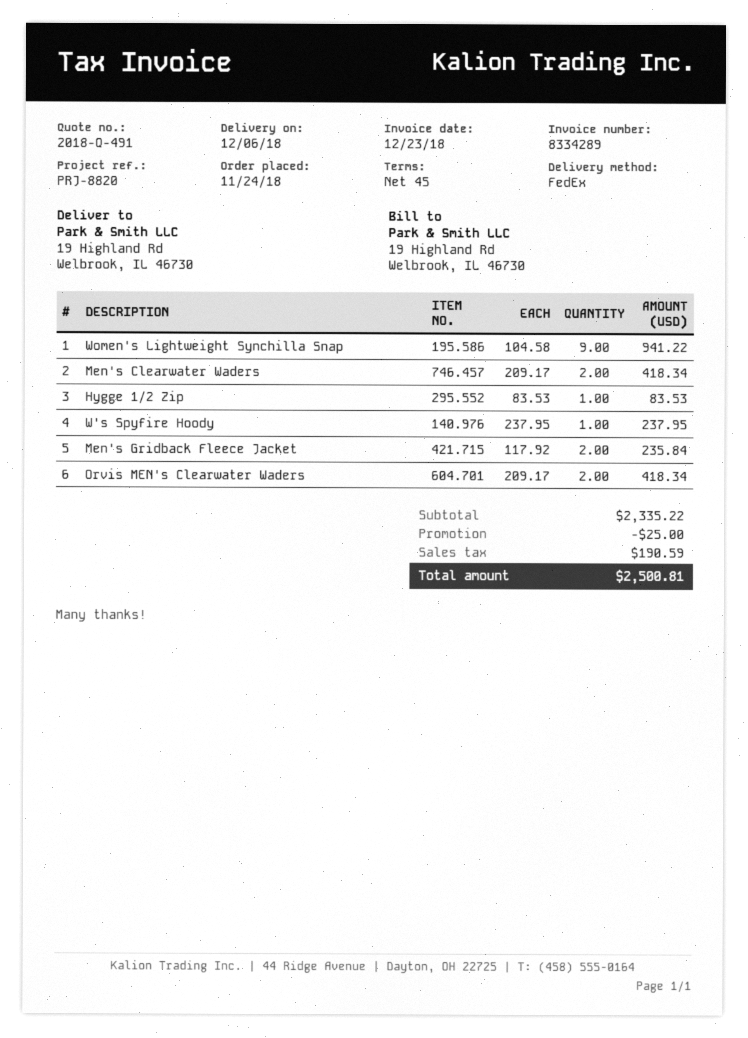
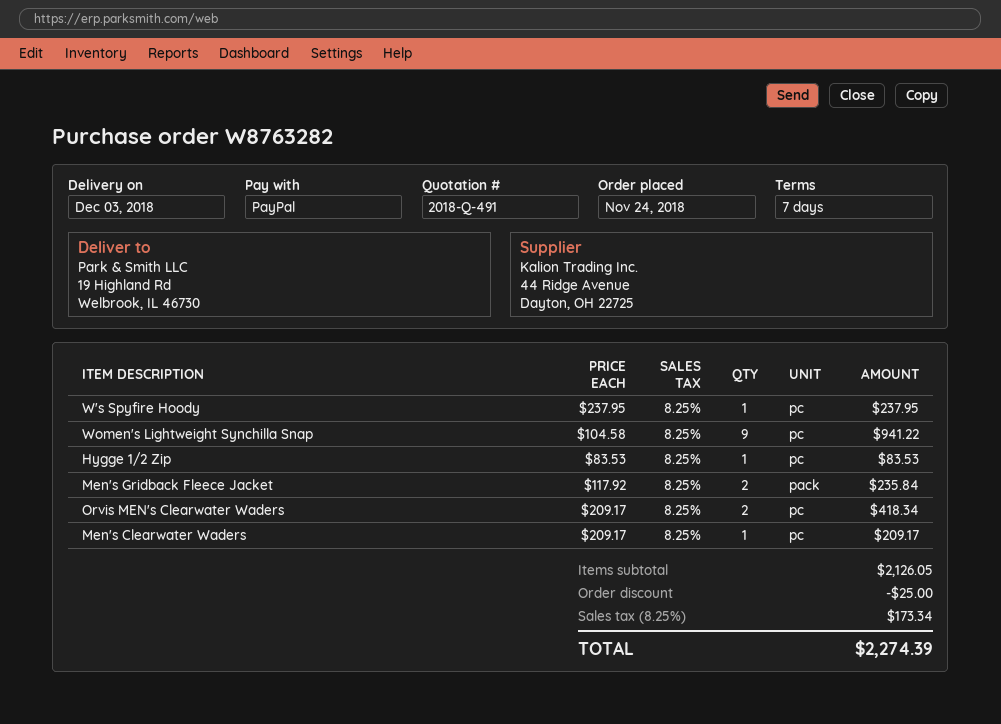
delivery date: 2018-12-06 -> 2018-12-03
payment terms: 45 days -> 7 days
Men's Clearwater Waders: 2 x 209.17 = 418.34 -> 1 x 209.17 = 209.17
subtotal: 2335.22 -> 2126.05
tax: 190.59 -> 173.34
total: 2500.81 -> 2274.39

